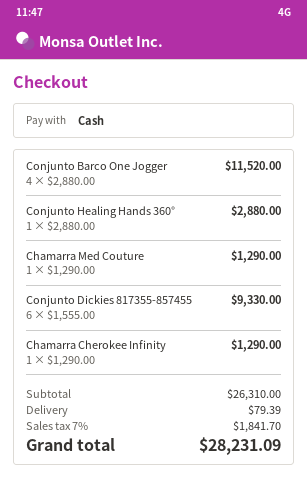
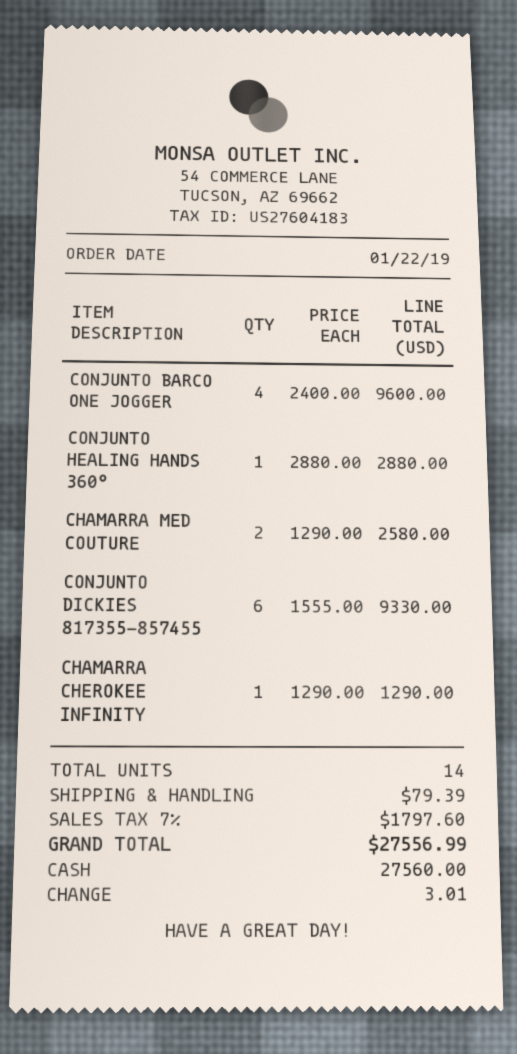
Conjunto Barco One Jogger: 4 x 2880.00 = 11520.00 -> 4 x 2400.00 = 9600.00
Chamarra Med Couture: 1 x 1290.00 = 1290.00 -> 2 x 1290.00 = 2580.00
tax: 7% = 1841.70 -> 7% = 1797.60
total: 28231.09 -> 27556.99

